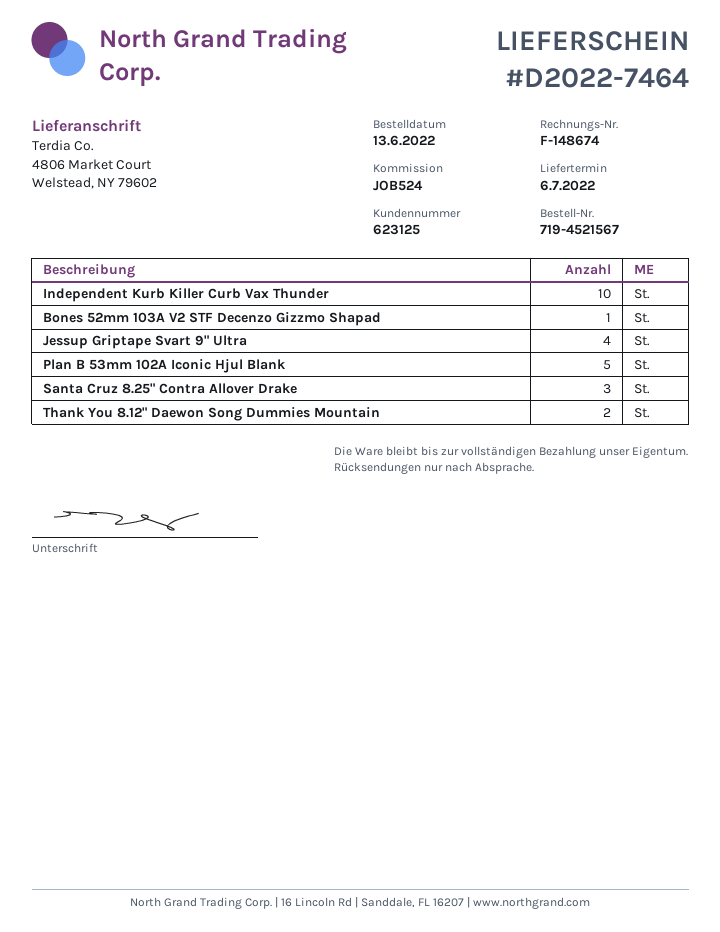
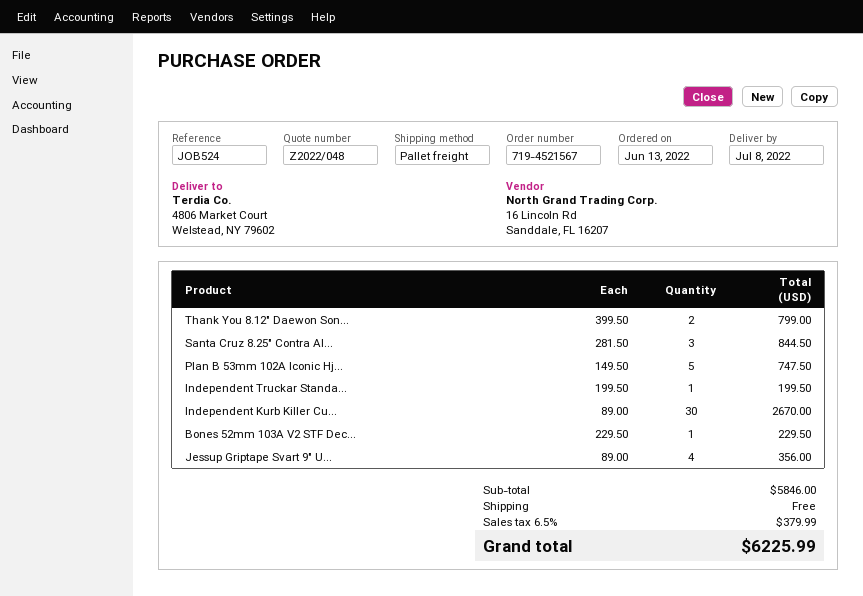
delivery date: 2022-07-06 -> 2022-07-08
Independent Kurb Killer Curb Vax Thunder: 10 -> 30
Independent Truckar Standa...: none -> 1

